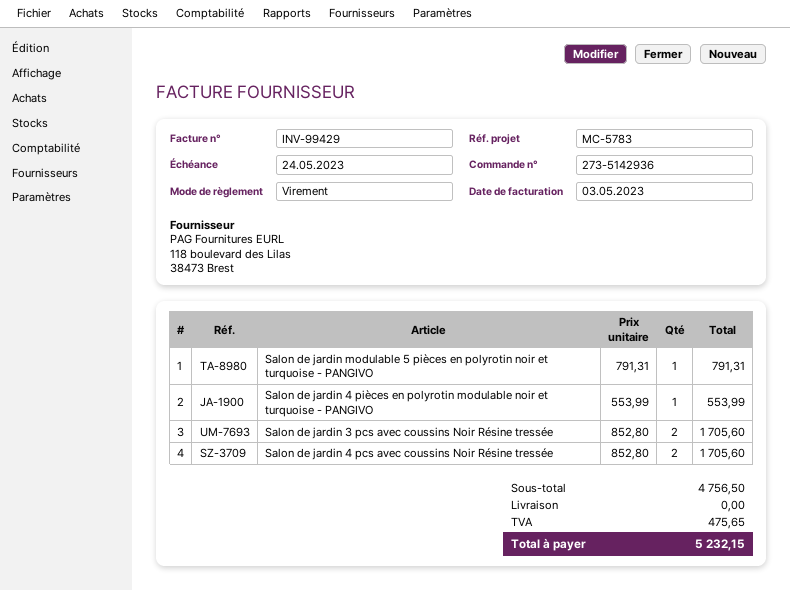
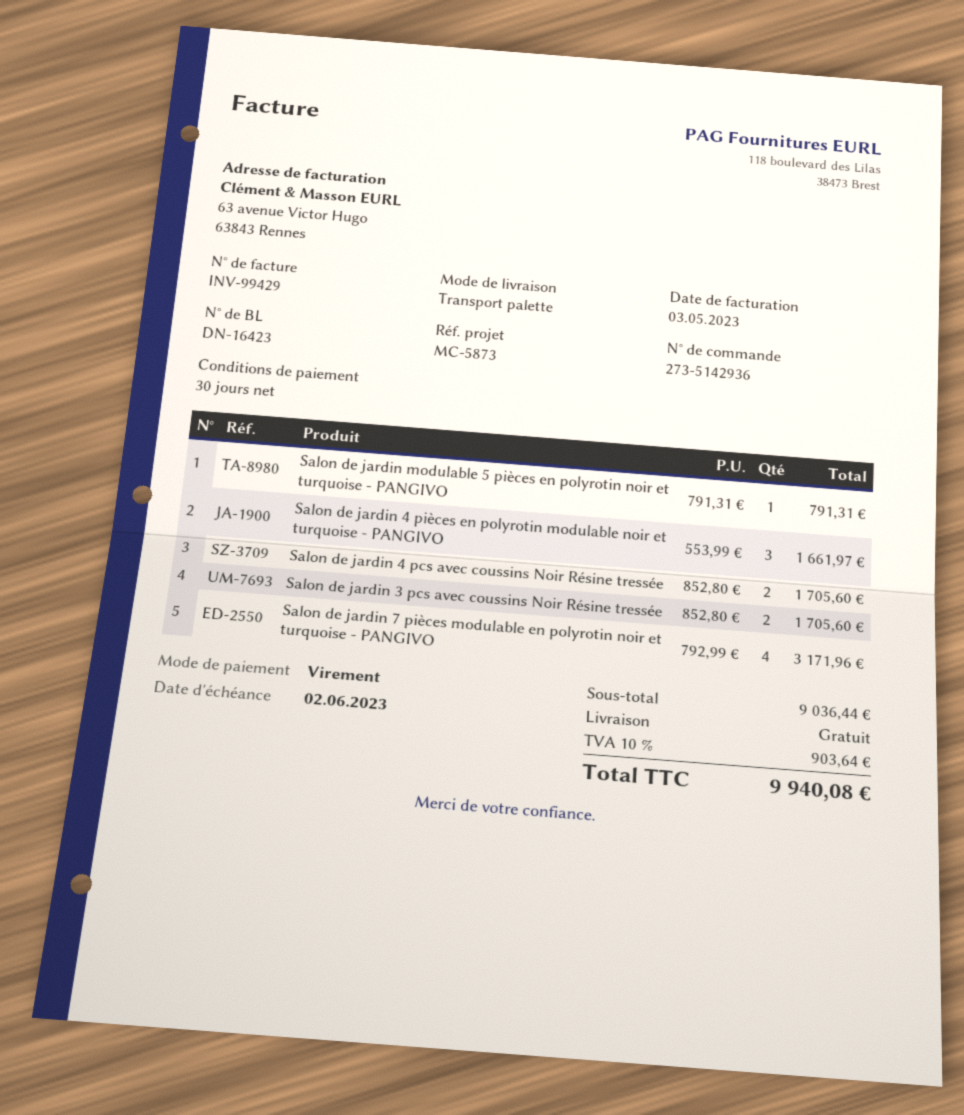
due date: 2023-05-24 -> 2023-06-02
reference: MC-5783 -> MC-5873
Salon de jardin 4 pièces en polyrotin modulable noir et turquoise - PANGIVO: 1 x 553.99 = 553.99 -> 3 x 553.99 = 1661.97
Salon de jardin 7 pièces modulable en polyrotin noir et turquoise - PANGIVO: none -> 4 x 792.99 = 3171.96
subtotal: 4756.50 -> 9036.44
tax: 475.65 -> 903.64
total: 5232.15 -> 9940.08

